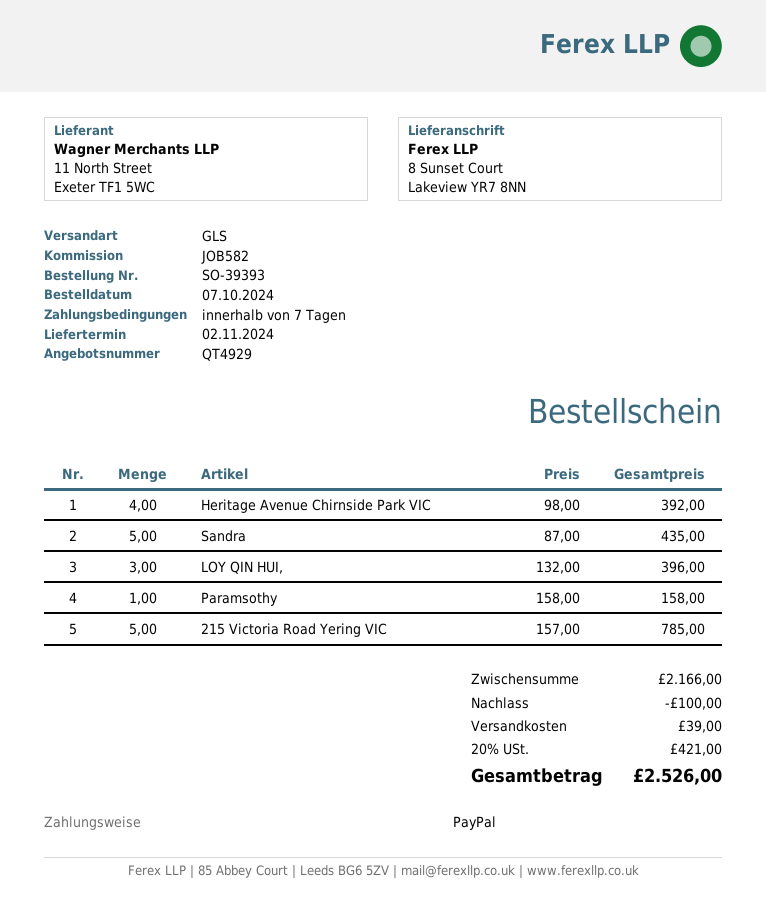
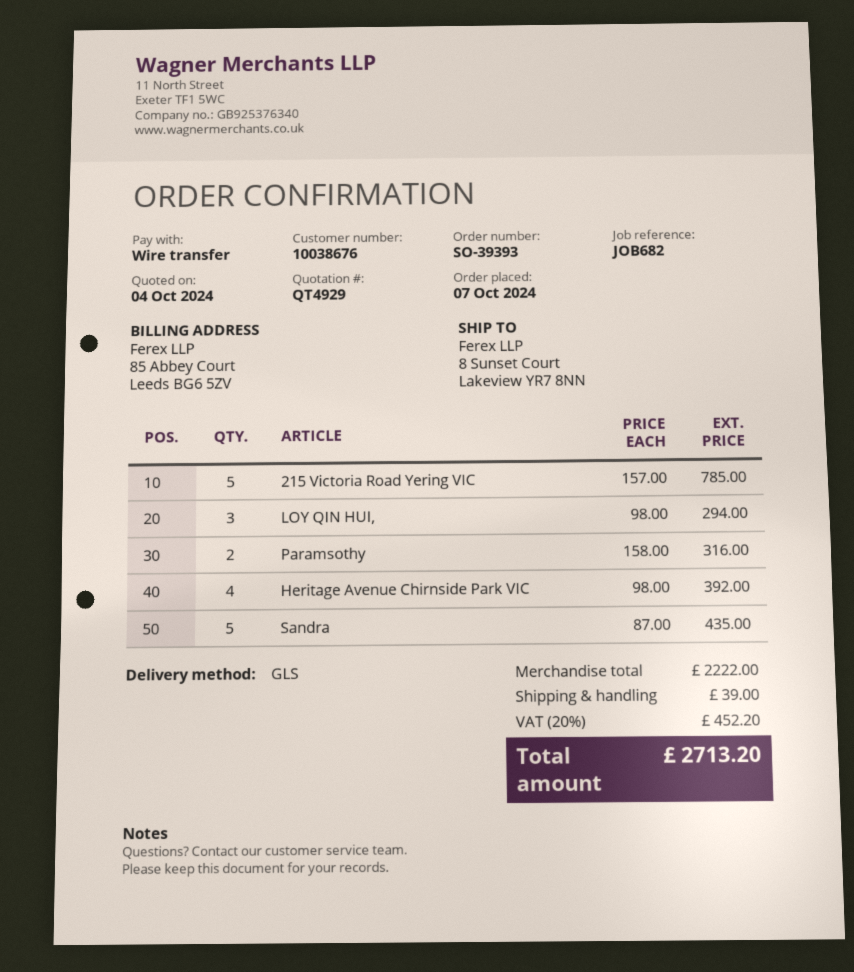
reference: JOB582 -> JOB682
payment method: PayPal -> bank transfer
LOY QIN HUI,: 3 x 132.00 = 396.00 -> 3 x 98.00 = 294.00
Paramsothy: 1 x 158.00 = 158.00 -> 2 x 158.00 = 316.00
subtotal: 2166.00 -> 2222.00
discount: 100.00 -> none
tax: 20% = 421.00 -> 20% = 452.20
total: 2526.00 -> 2713.20

